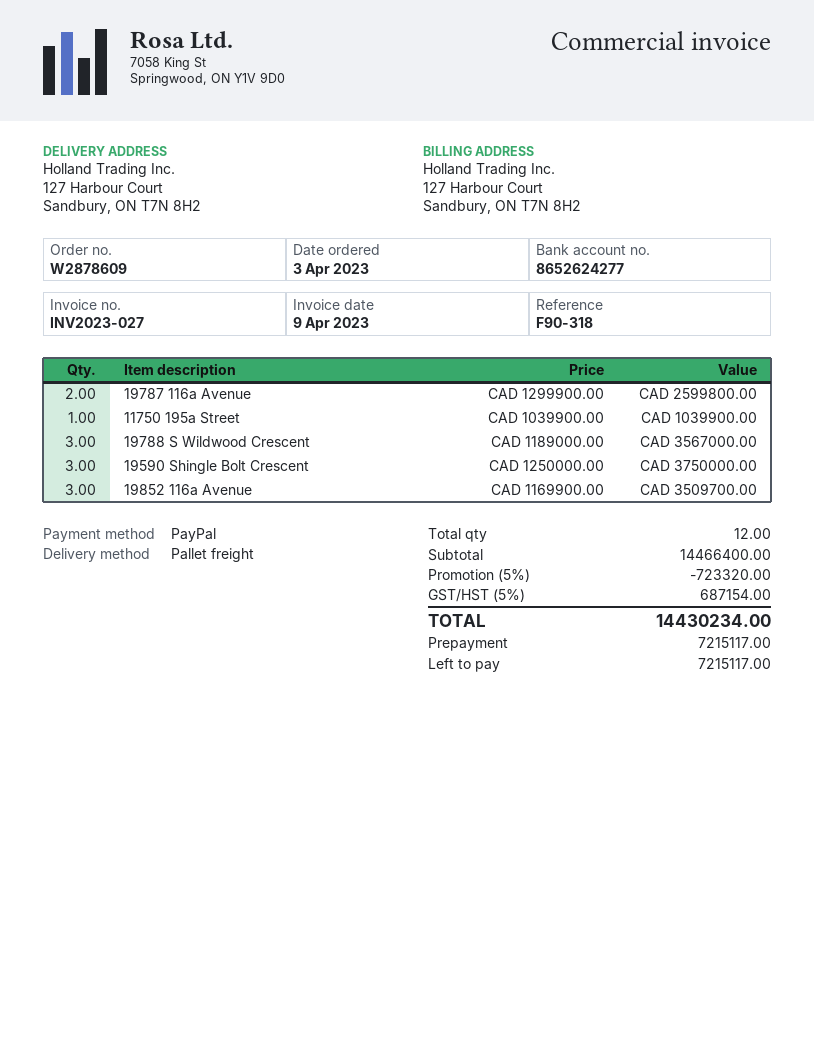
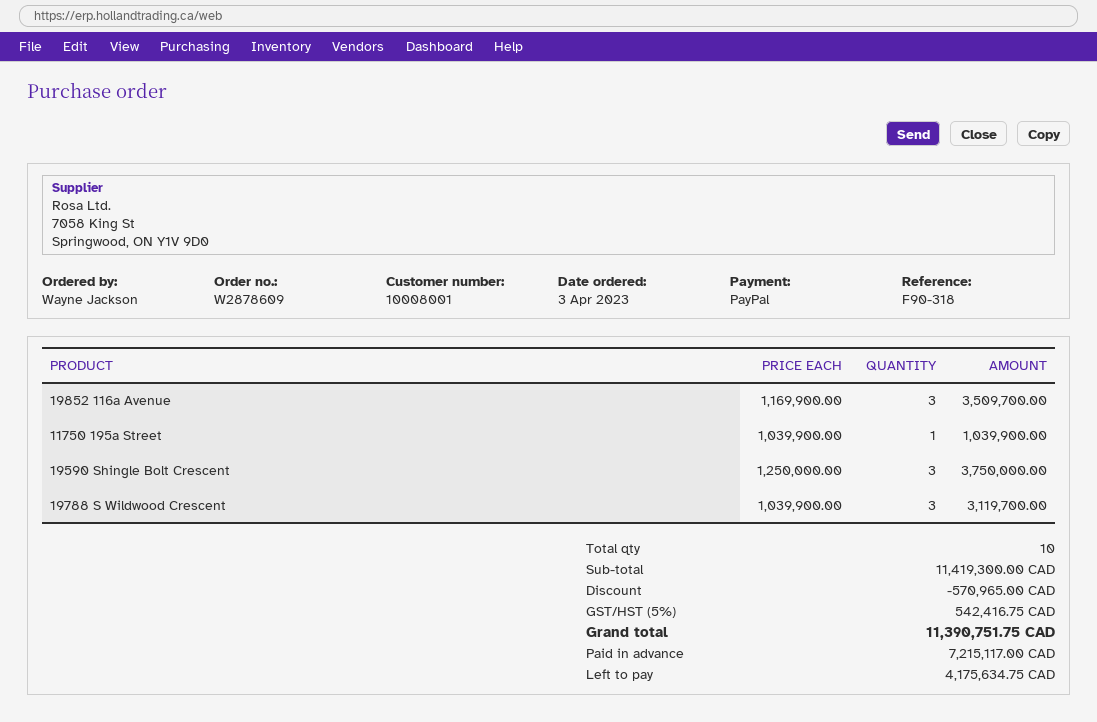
19787 116a Avenue: 2 x 1299900.00 = 2599800.00 -> none
19788 S Wildwood Crescent: 3 x 1189000.00 = 3567000.00 -> 3 x 1039900.00 = 3119700.00
total quantity: 12 -> 10
subtotal: 14466400.00 -> 11419300.00
discount: 723320.00 -> 570965.00
tax: 5% = 687154.00 -> 5% = 542416.75
total: 14430234.00 -> 11390751.75
balance: 7215117.00 -> 4175634.75

